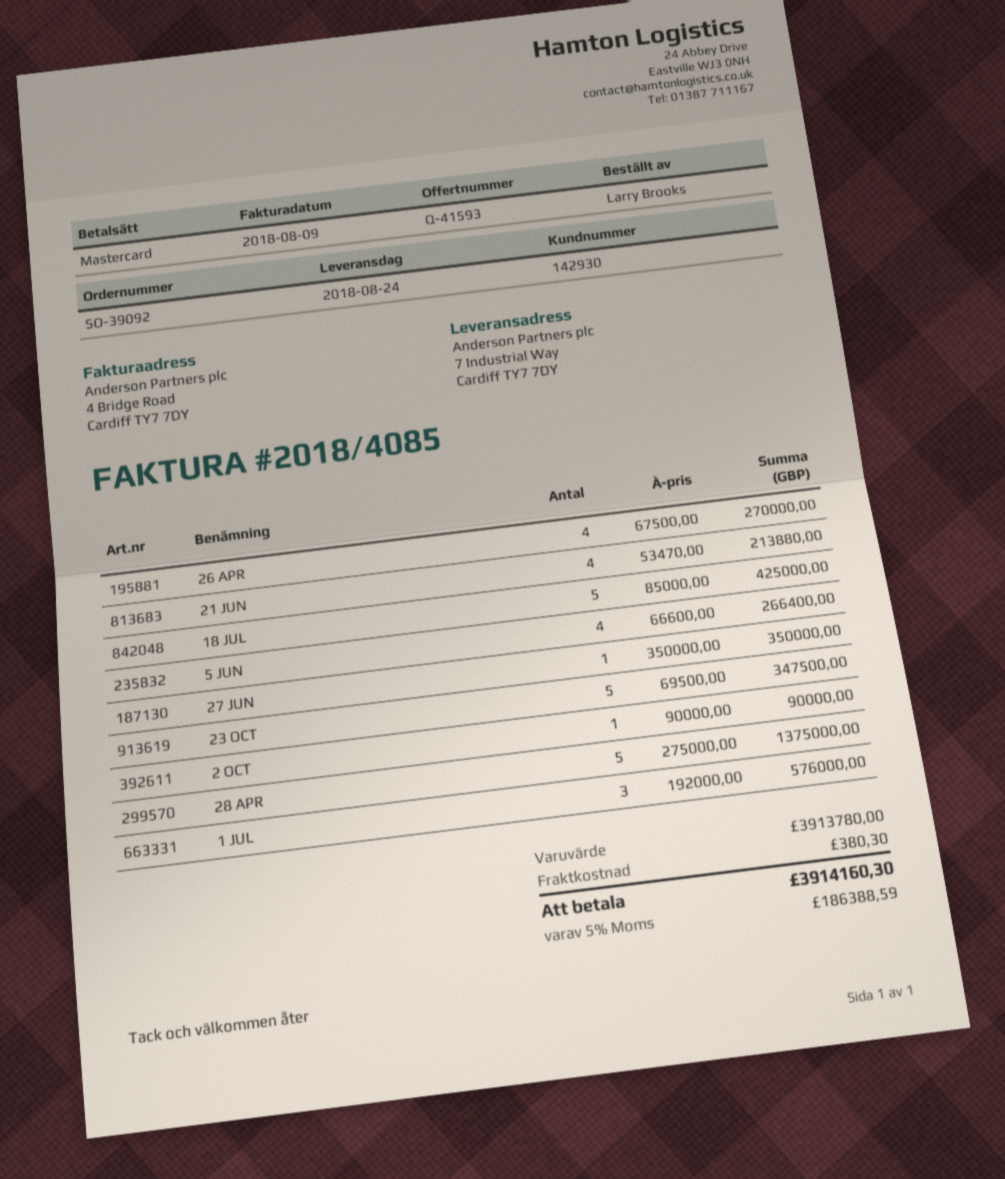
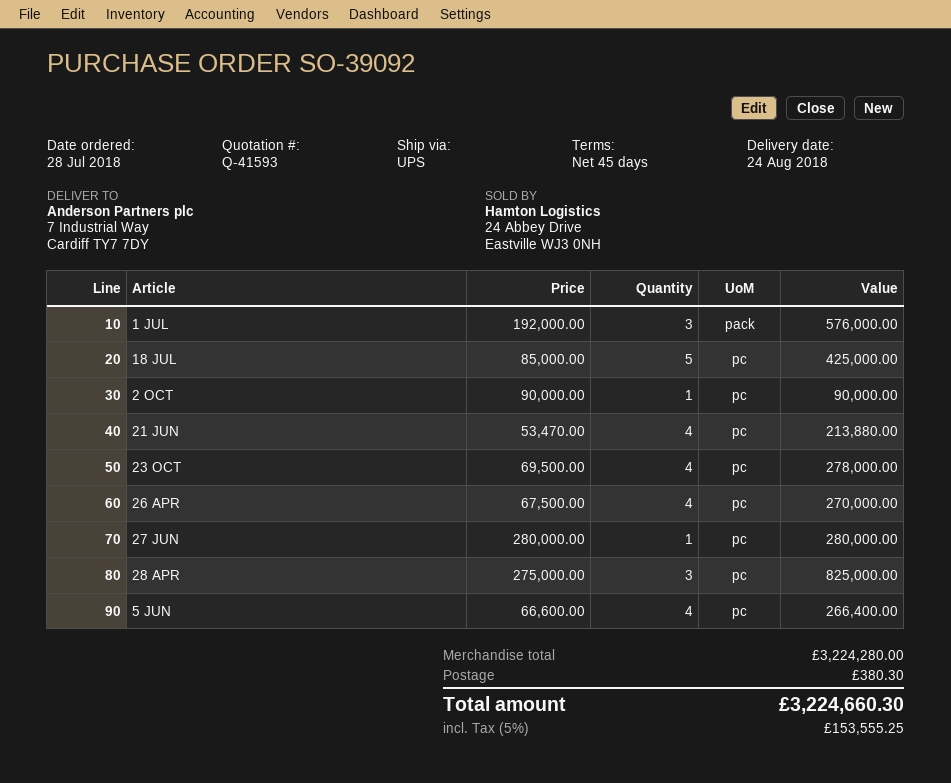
27 JUN: 1 x 350000.00 = 350000.00 -> 1 x 280000.00 = 280000.00
23 OCT: 5 x 69500.00 = 347500.00 -> 4 x 69500.00 = 278000.00
28 APR: 5 x 275000.00 = 1375000.00 -> 3 x 275000.00 = 825000.00
subtotal: 3913780.00 -> 3224280.00
tax: 5% = 186388.59 -> 5% = 153555.25
total: 3914160.30 -> 3224660.30

